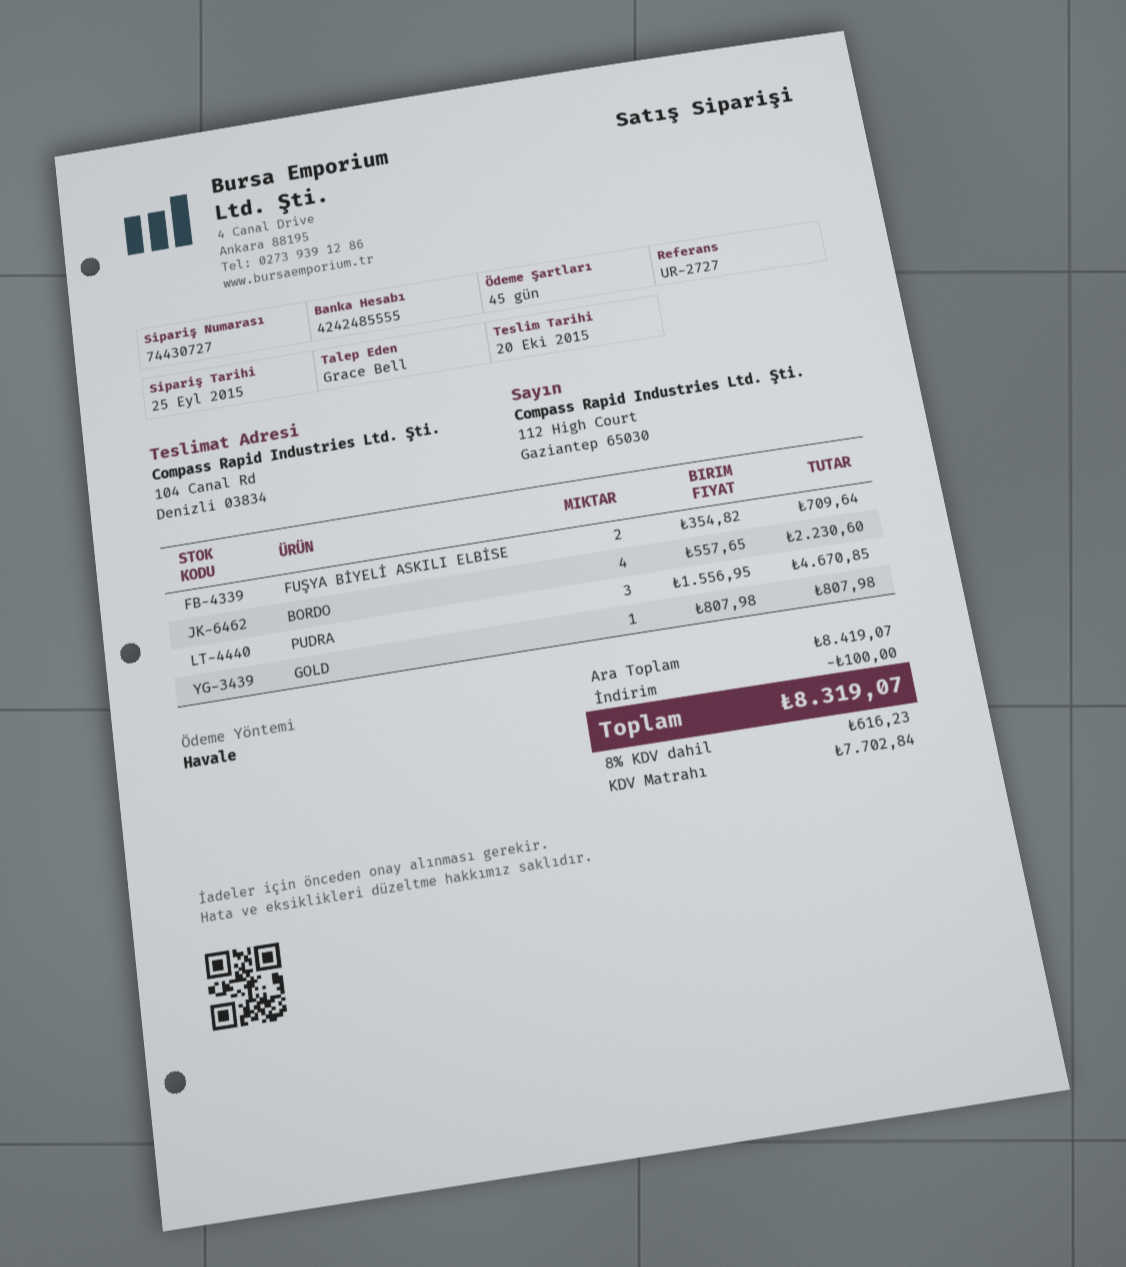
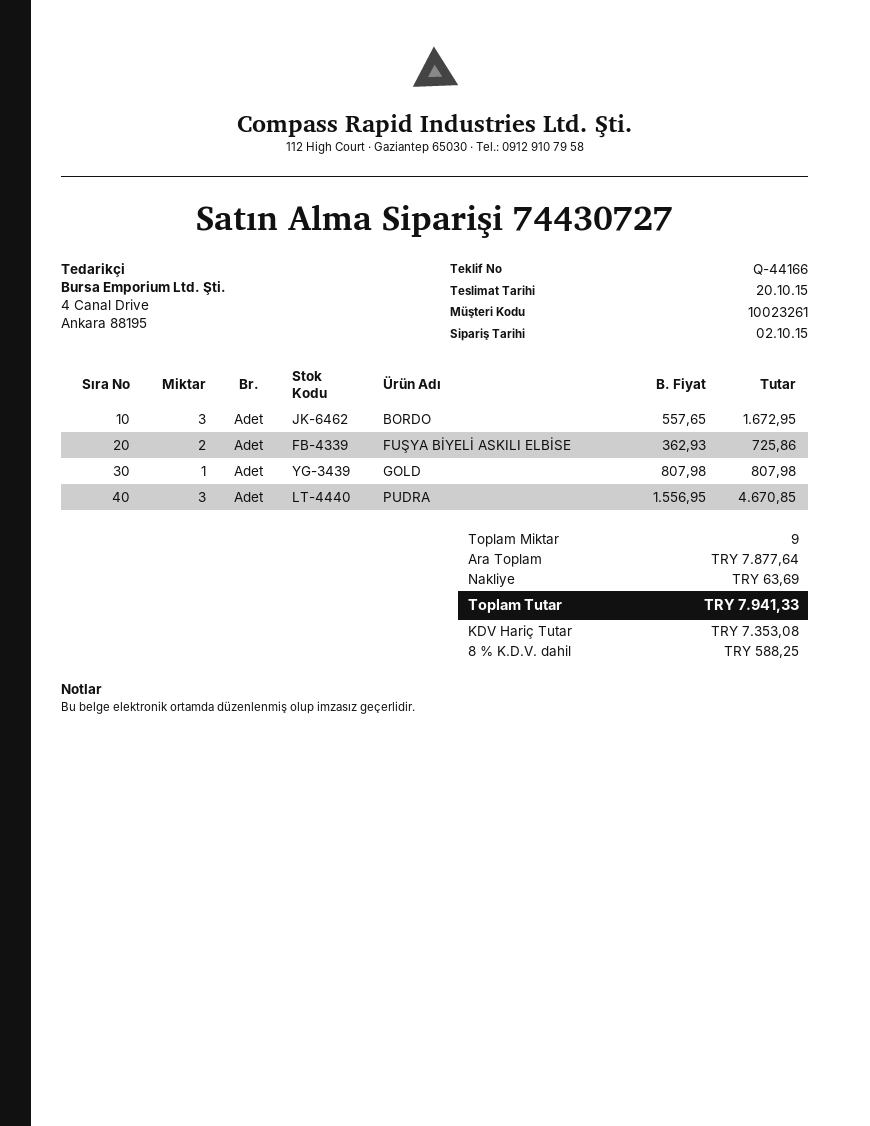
order date: 2015-09-25 -> 2015-10-02
FUŞYA BİYELİ ASKILI ELBİSE: 2 x 354.82 = 709.64 -> 2 x 362.93 = 725.86
BORDO: 4 x 557.65 = 2230.60 -> 3 x 557.65 = 1672.95
subtotal: 8419.07 -> 7877.64
discount: 100.00 -> none
shipping: none -> 63.69
net: 7702.84 -> 7353.08
tax: 8% = 616.23 -> 8% = 588.25
total: 8319.07 -> 7941.33

